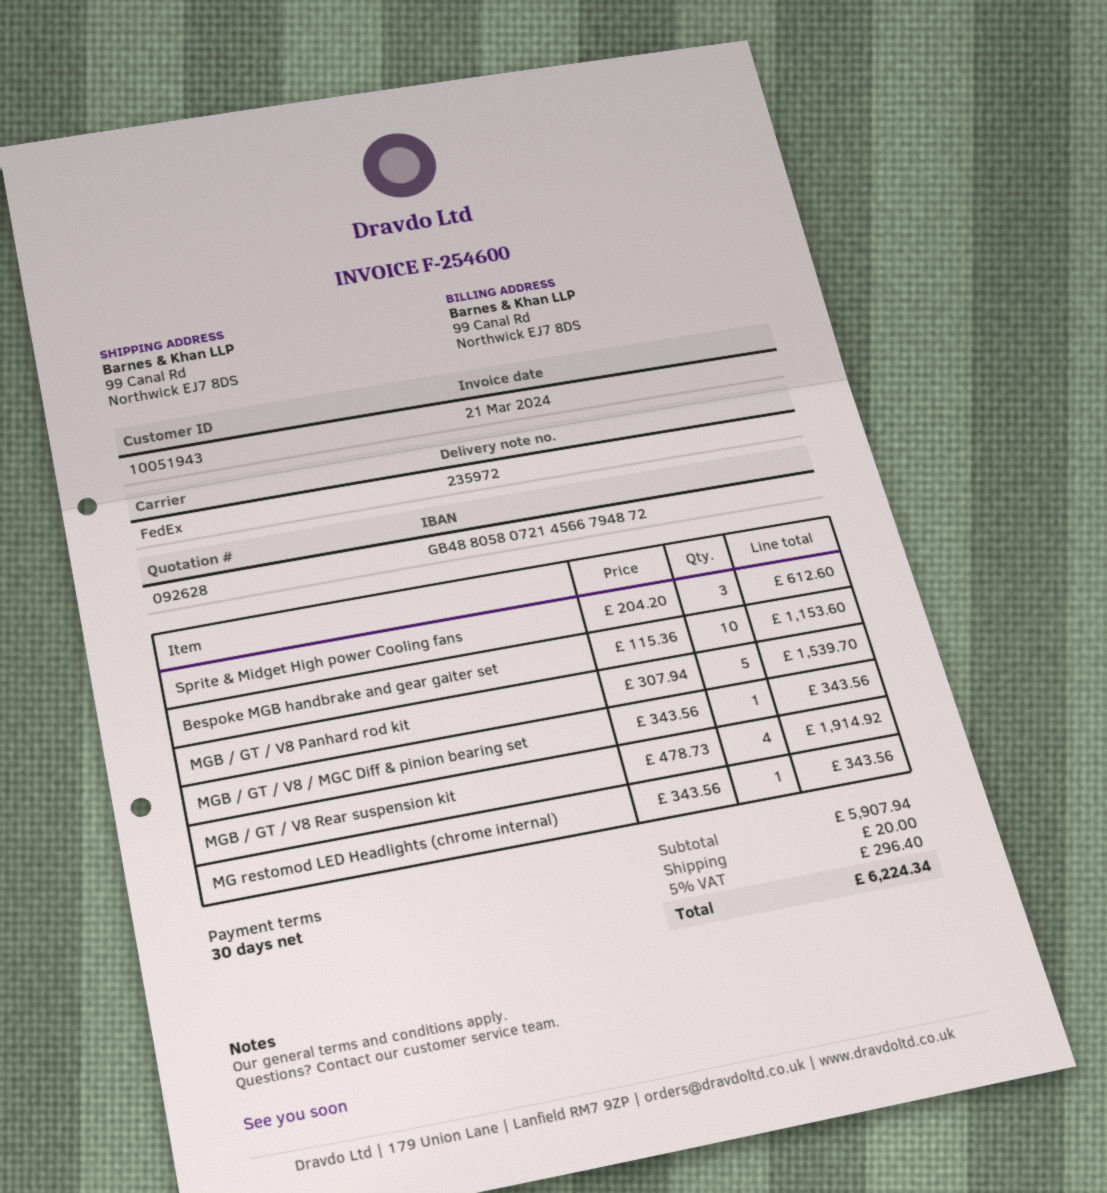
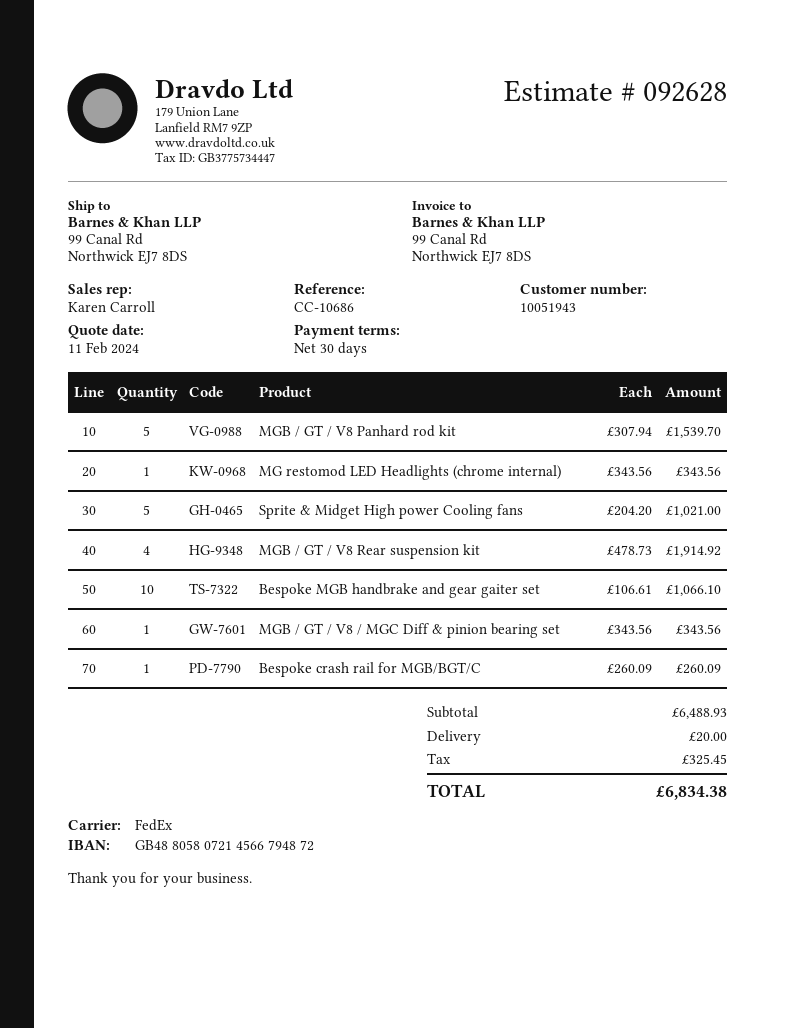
Sprite & Midget High power Cooling fans: 3 x 204.20 = 612.60 -> 5 x 204.20 = 1021.00
Bespoke MGB handbrake and gear gaiter set: 10 x 115.36 = 1153.60 -> 10 x 106.61 = 1066.10
Bespoke crash rail for MGB/BGT/C: none -> 1 x 260.09 = 260.09
subtotal: 5907.94 -> 6488.93
tax: 296.40 -> 325.45
total: 6224.34 -> 6834.38

